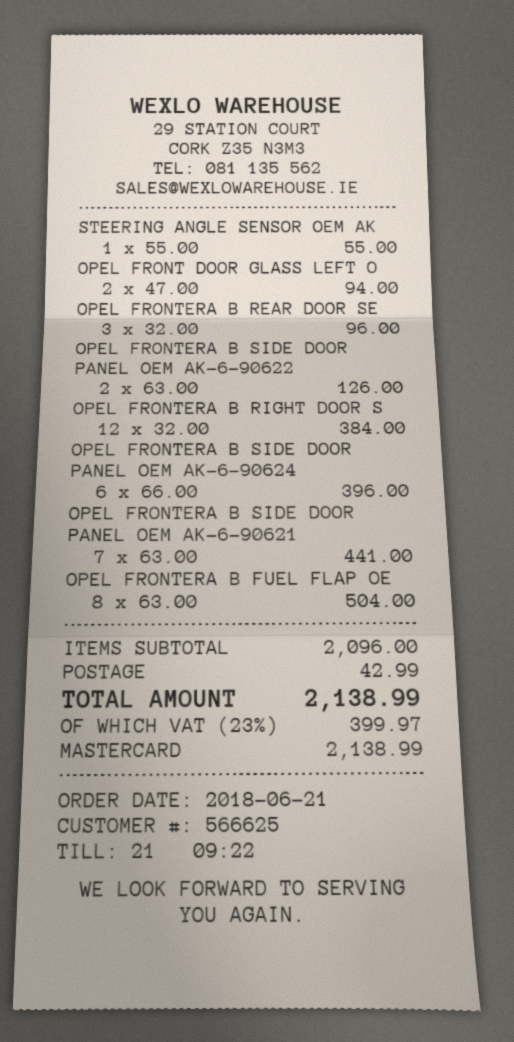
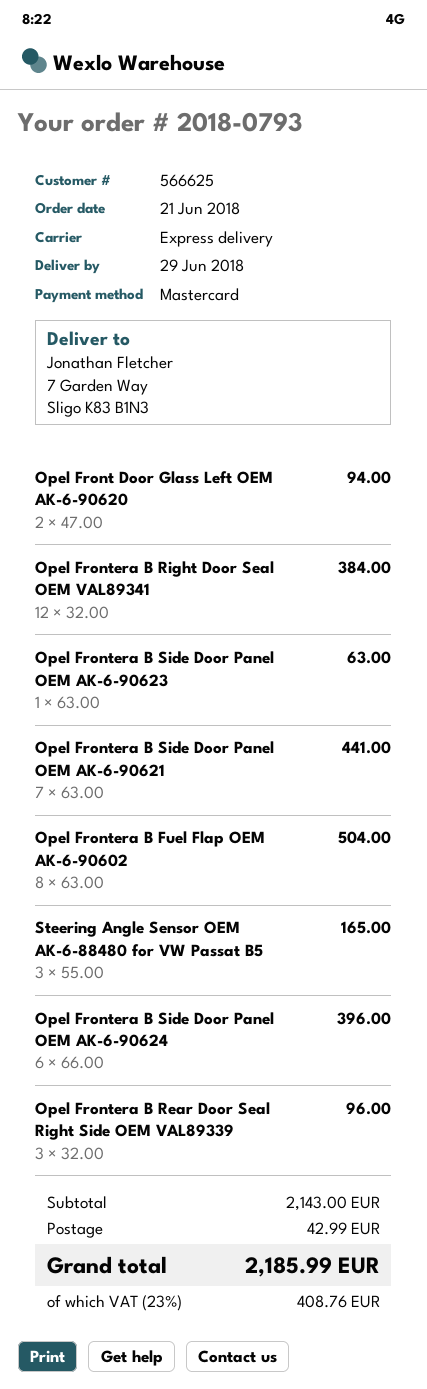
STEERING ANGLE SENSOR OEM AK: 1 x 55.00 = 55.00 -> 3 x 55.00 = 165.00
OPEL FRONTERA B SIDE DOOR PANEL OEM AK-6-90622: 2 x 63.00 = 126.00 -> none
Opel Frontera B Side Door Panel OEM AK-6-90623: none -> 1 x 63.00 = 63.00
subtotal: 2096.00 -> 2143.00
tax: 23% = 399.97 -> 23% = 408.76
total: 2138.99 -> 2185.99

